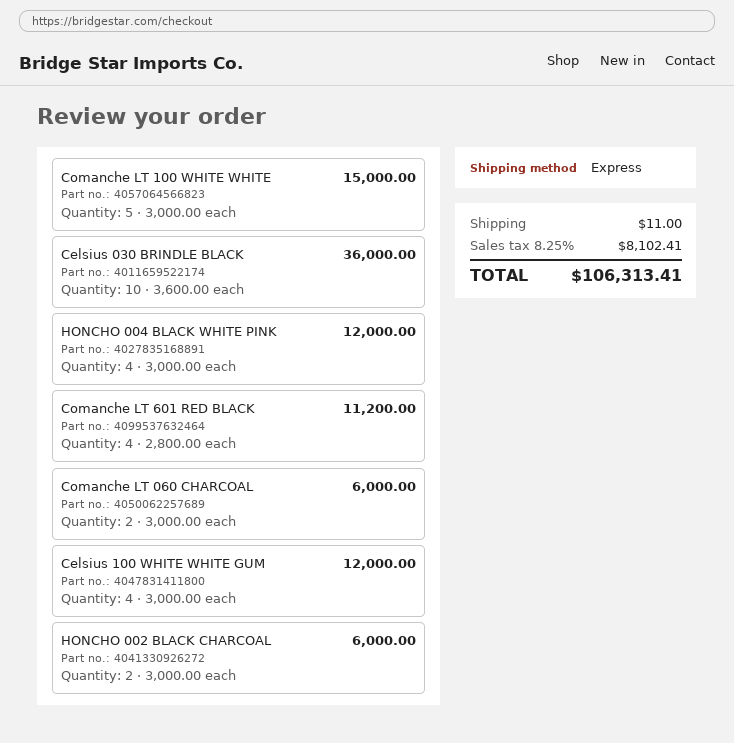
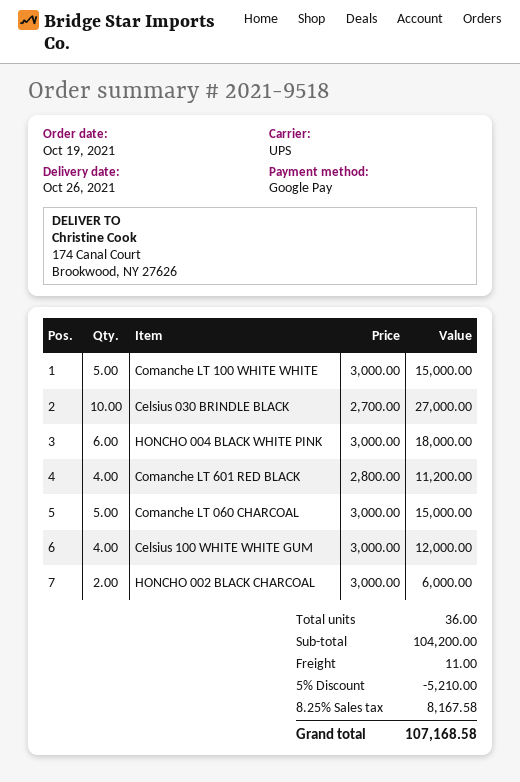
shipping method: express -> UPS
Celsius 030 BRINDLE BLACK: 10 x 3600.00 = 36000.00 -> 10 x 2700.00 = 27000.00
HONCHO 004 BLACK WHITE PINK: 4 x 3000.00 = 12000.00 -> 6 x 3000.00 = 18000.00
Comanche LT 060 CHARCOAL: 2 x 3000.00 = 6000.00 -> 5 x 3000.00 = 15000.00
discount: none -> 5% = 5210.00
tax: 8.25% = 8102.41 -> 8.25% = 8167.58
total: 106313.41 -> 107168.58

